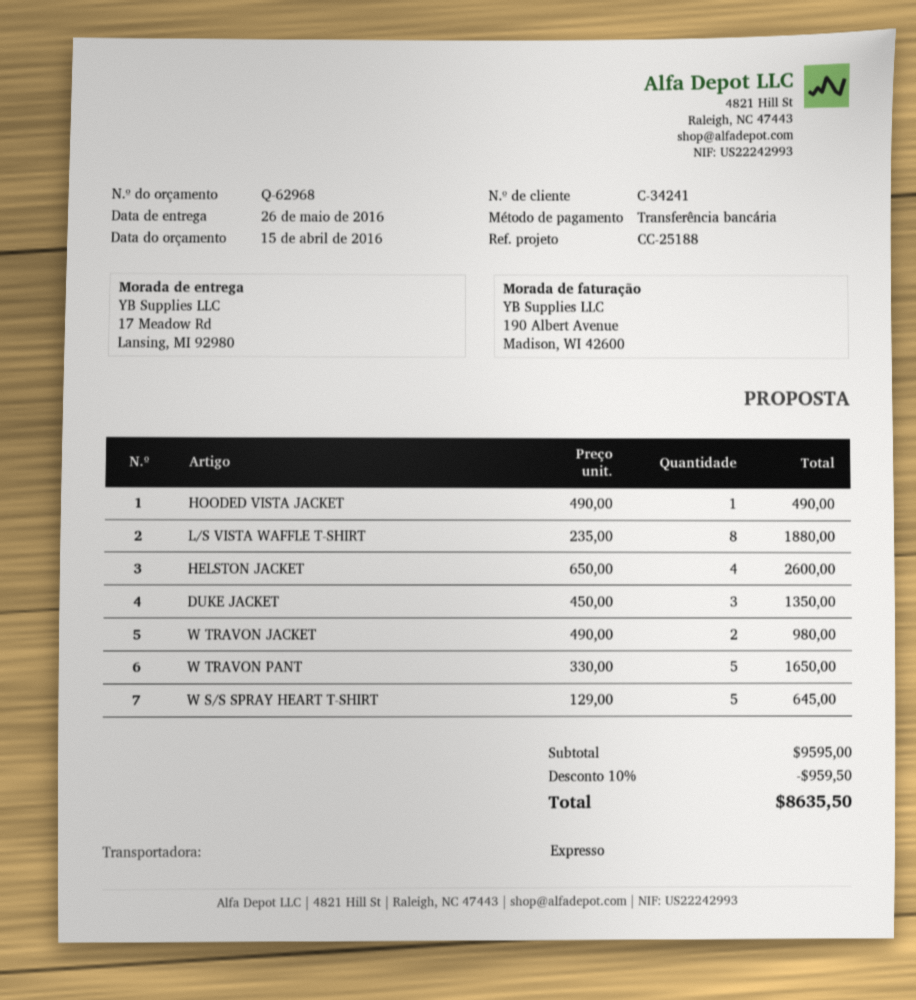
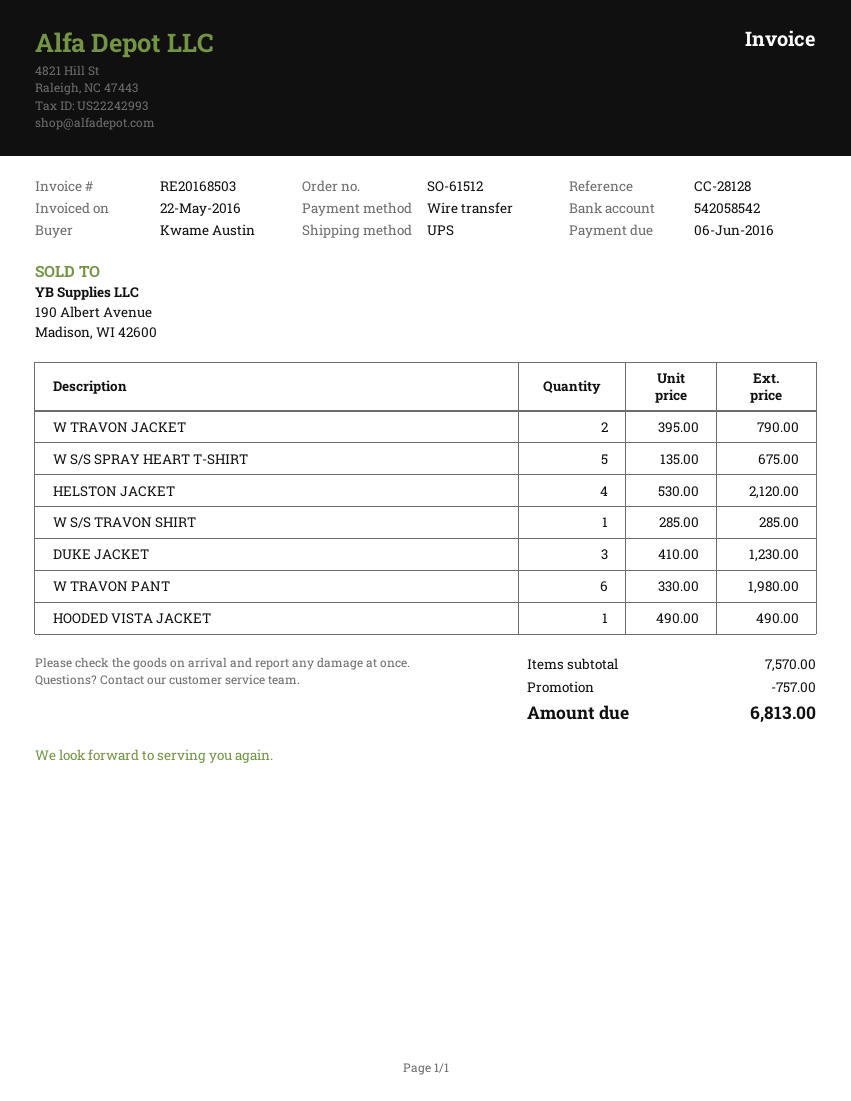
reference: CC-25188 -> CC-28128
shipping method: express -> UPS
L/S VISTA WAFFLE T-SHIRT: 8 x 235.00 = 1880.00 -> none
HELSTON JACKET: 4 x 650.00 = 2600.00 -> 4 x 530.00 = 2120.00
DUKE JACKET: 3 x 450.00 = 1350.00 -> 3 x 410.00 = 1230.00
W TRAVON JACKET: 2 x 490.00 = 980.00 -> 2 x 395.00 = 790.00
W TRAVON PANT: 5 x 330.00 = 1650.00 -> 6 x 330.00 = 1980.00
W S/S SPRAY HEART T-SHIRT: 5 x 129.00 = 645.00 -> 5 x 135.00 = 675.00
W S/S TRAVON SHIRT: none -> 1 x 285.00 = 285.00
subtotal: 9595.00 -> 7570.00
discount: 959.50 -> 757.00
total: 8635.50 -> 6813.00

